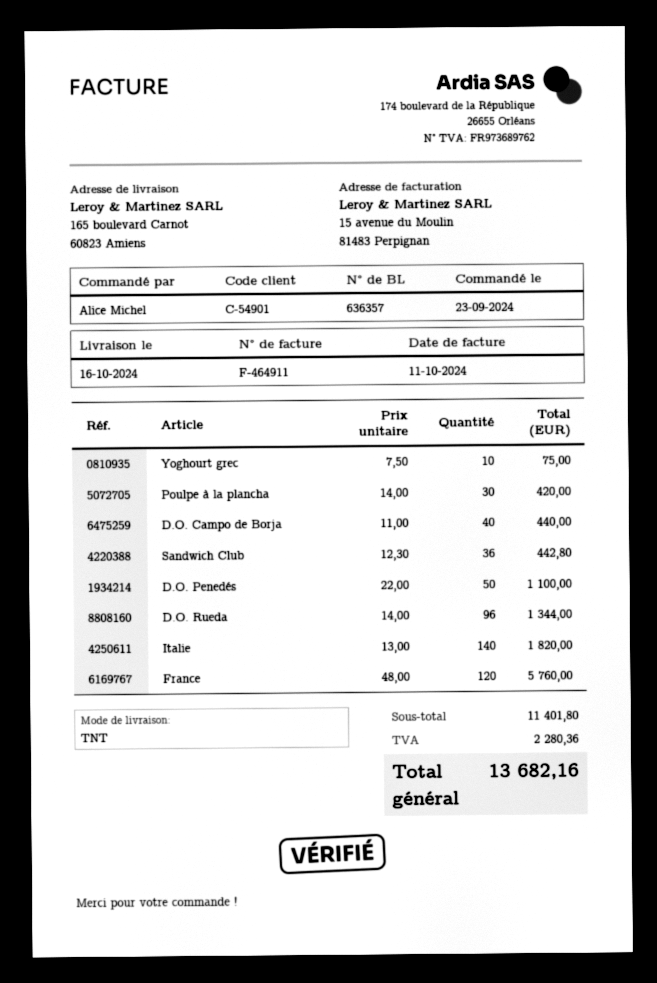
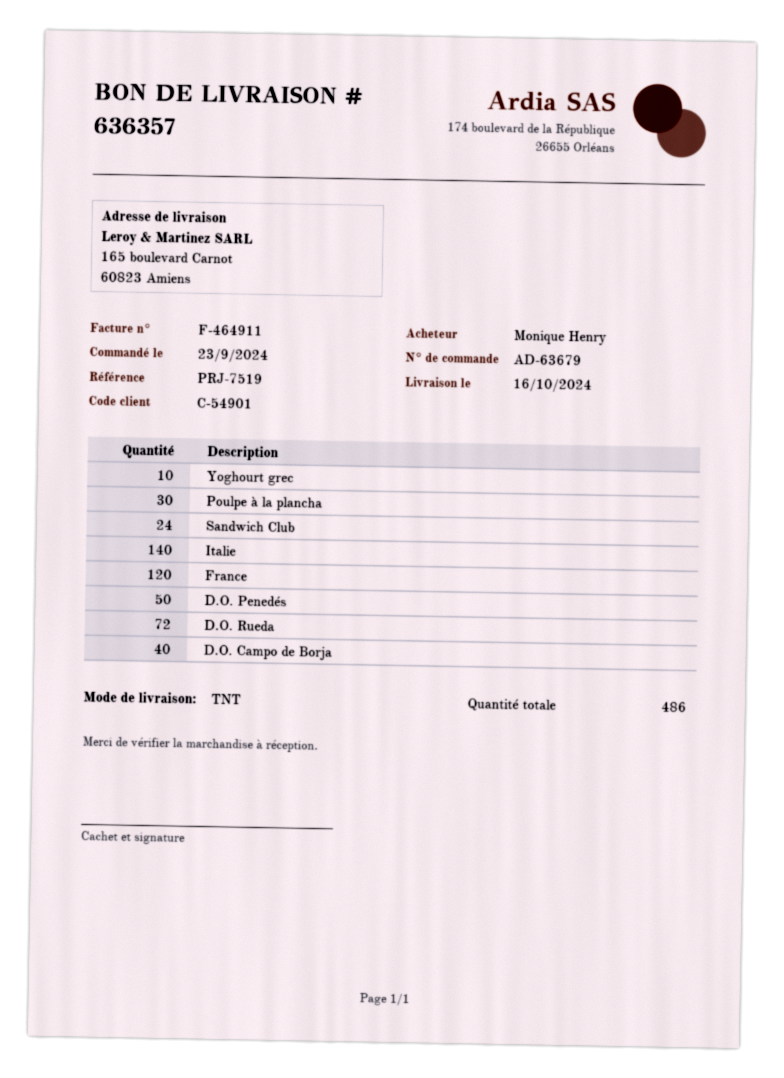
ordered by: Alice Michel -> Monique Henry
Sandwich Club: 36 -> 24
D.O. Rueda: 96 -> 72

